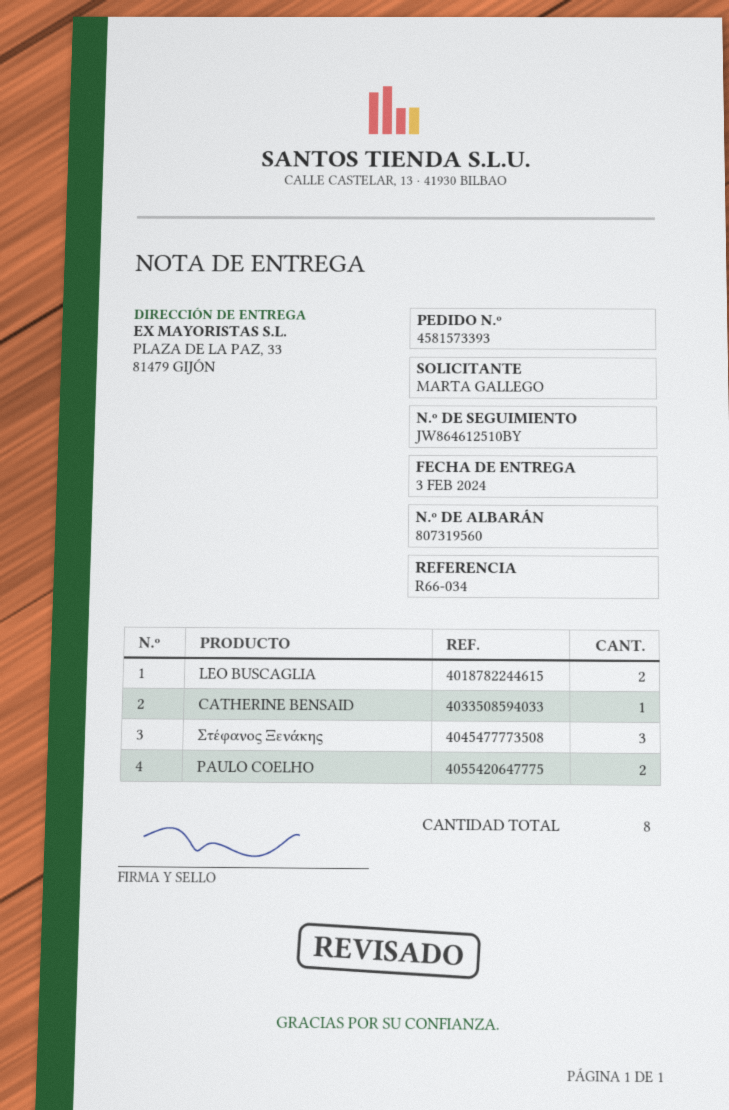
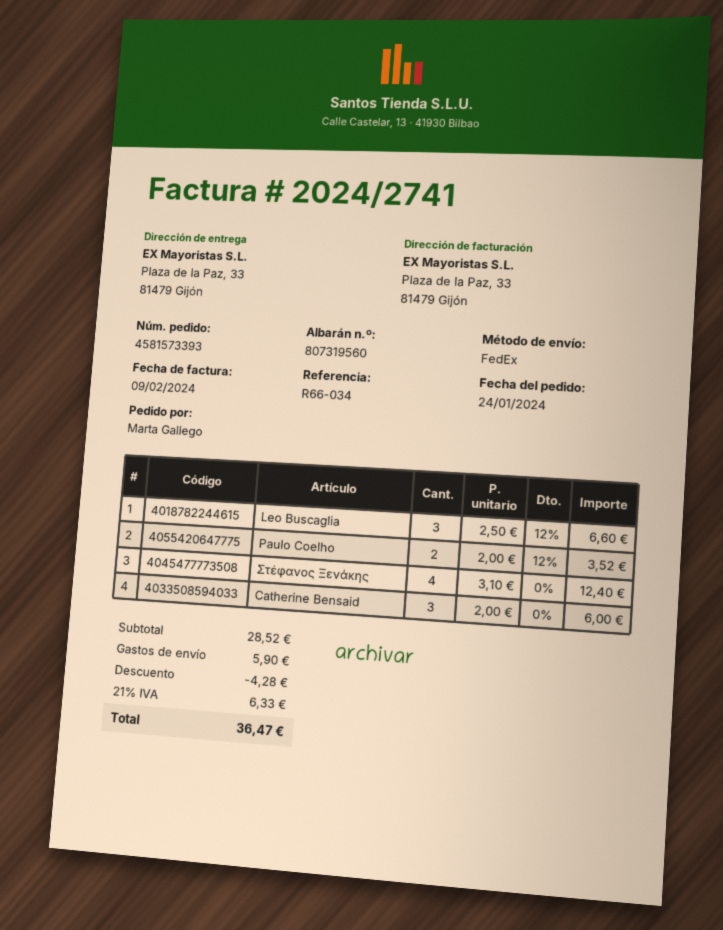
LEO BUSCAGLIA: 2 -> 3
CATHERINE BENSAID: 1 -> 3
Στέφανος Ξενάκης: 3 -> 4

